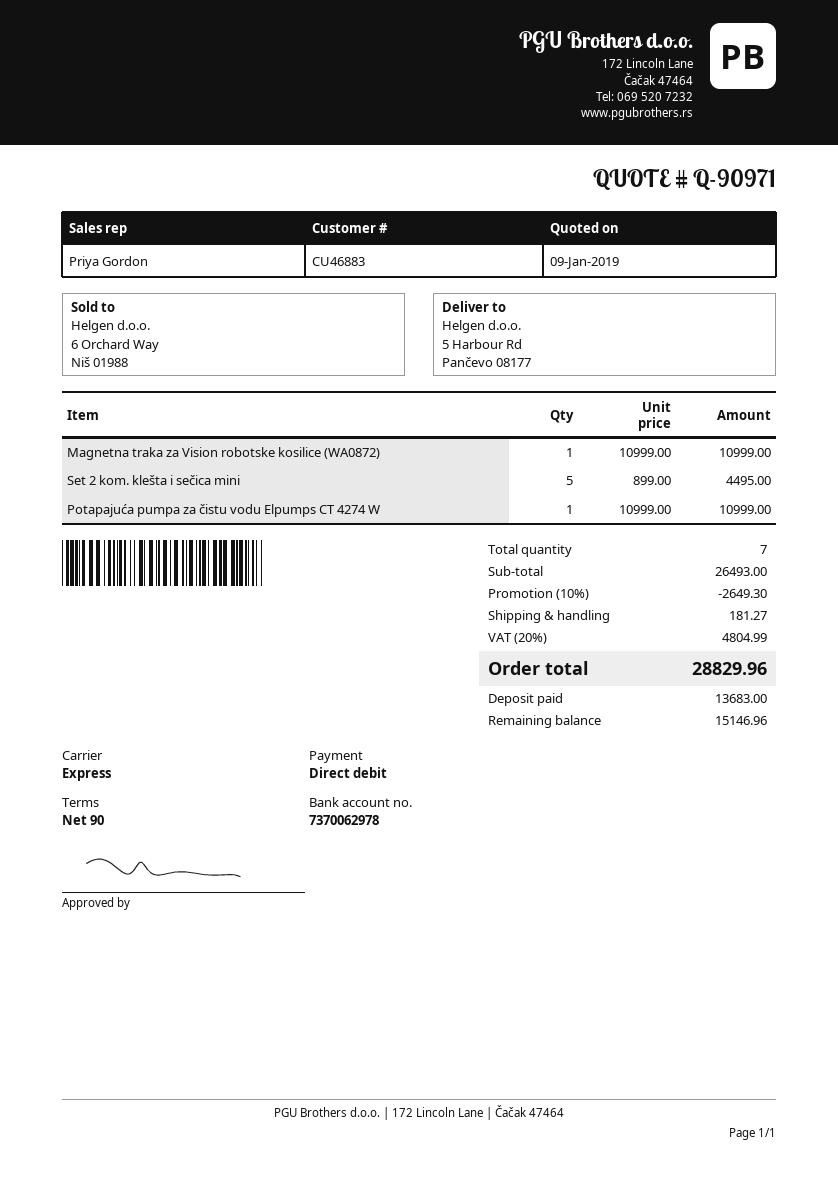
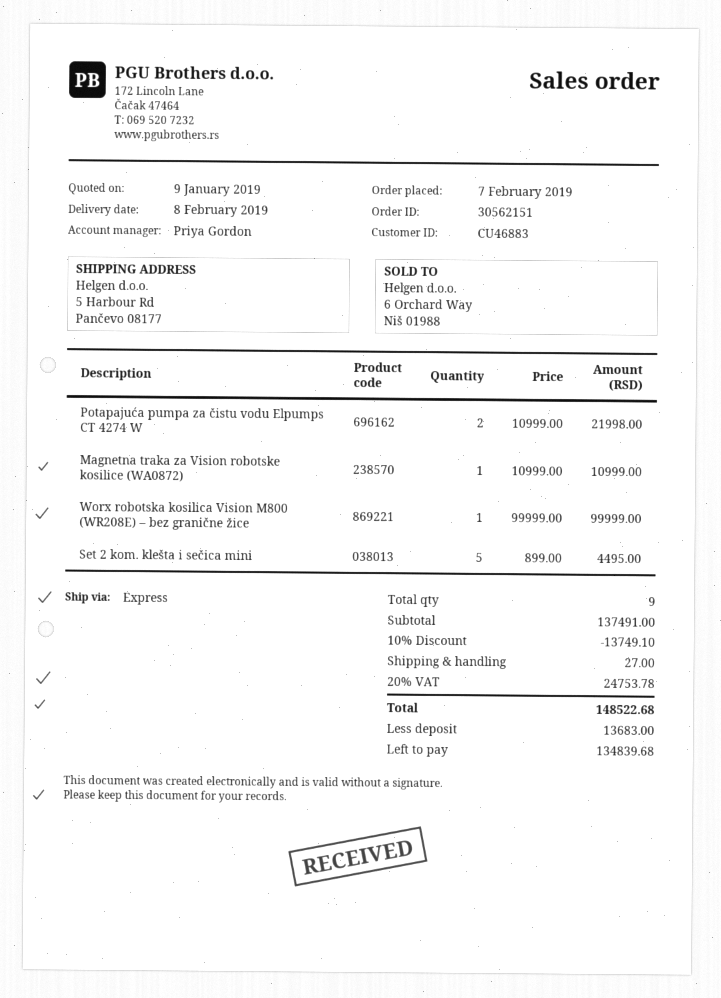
Potapajuća pumpa za čistu vodu Elpumps CT 4274 W: 1 x 10999.00 = 10999.00 -> 2 x 10999.00 = 21998.00
Worx robotska kosilica Vision M800 (WR208E) – bez granične žice: none -> 1 x 99999.00 = 99999.00
total quantity: 7 -> 9
subtotal: 26493.00 -> 137491.00
discount: 10% = 2649.30 -> 10% = 13749.10
shipping: 181.27 -> 27.00
tax: 20% = 4804.99 -> 20% = 24753.78
total: 28829.96 -> 148522.68
balance: 15146.96 -> 134839.68

